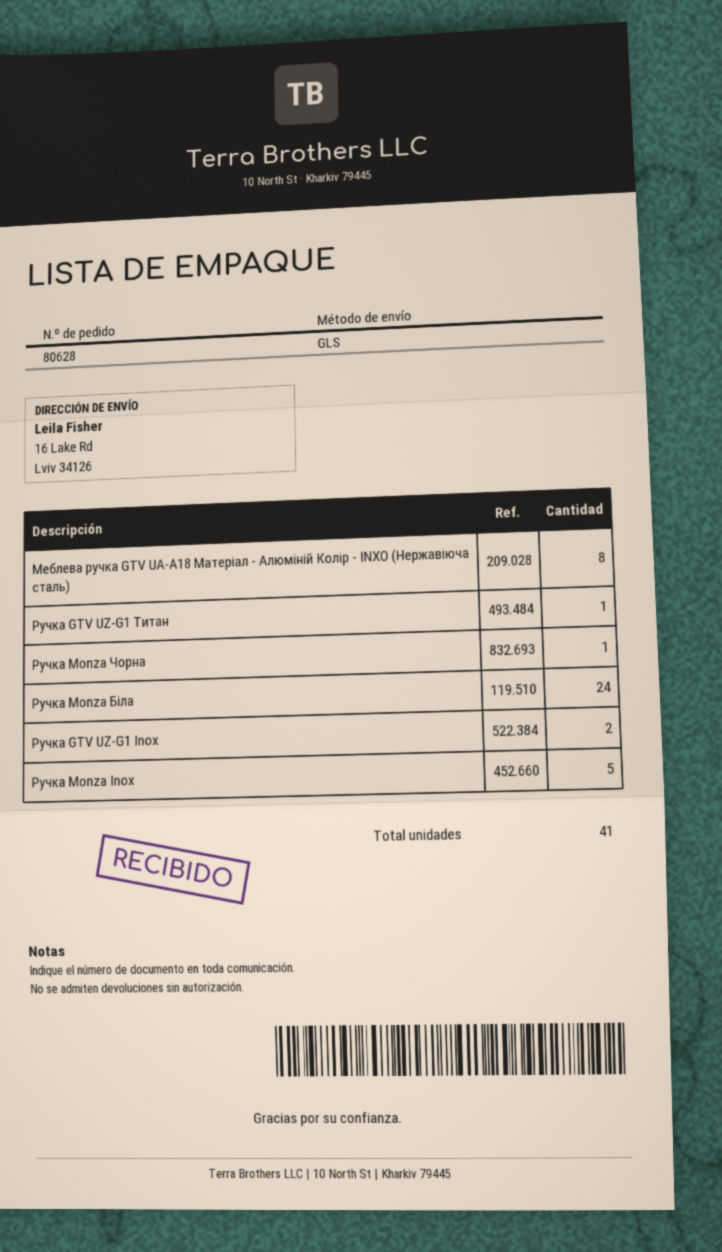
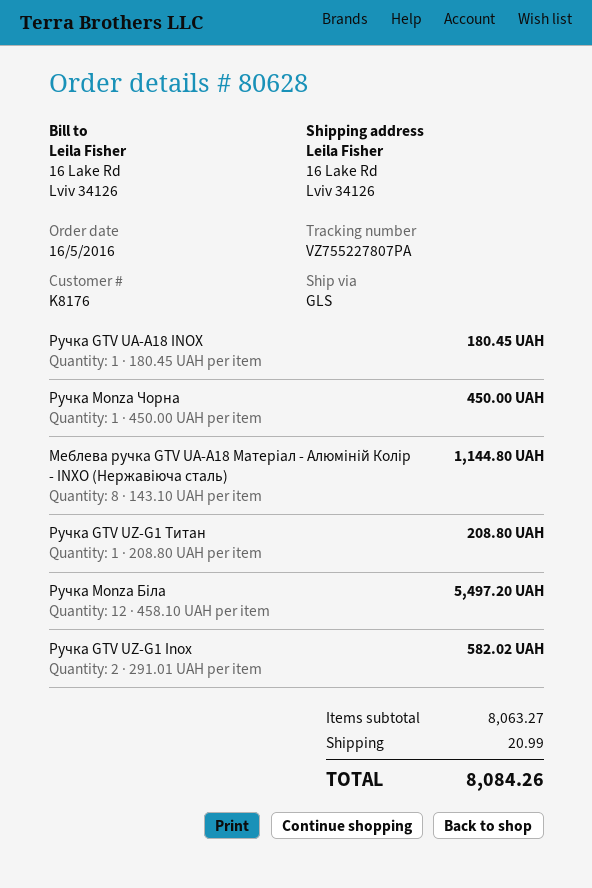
Ручка Monza Біла: 24 -> 12
Ручка Monza Inox: 5 -> none
Ручка GTV UA-A18 INOX: none -> 1

